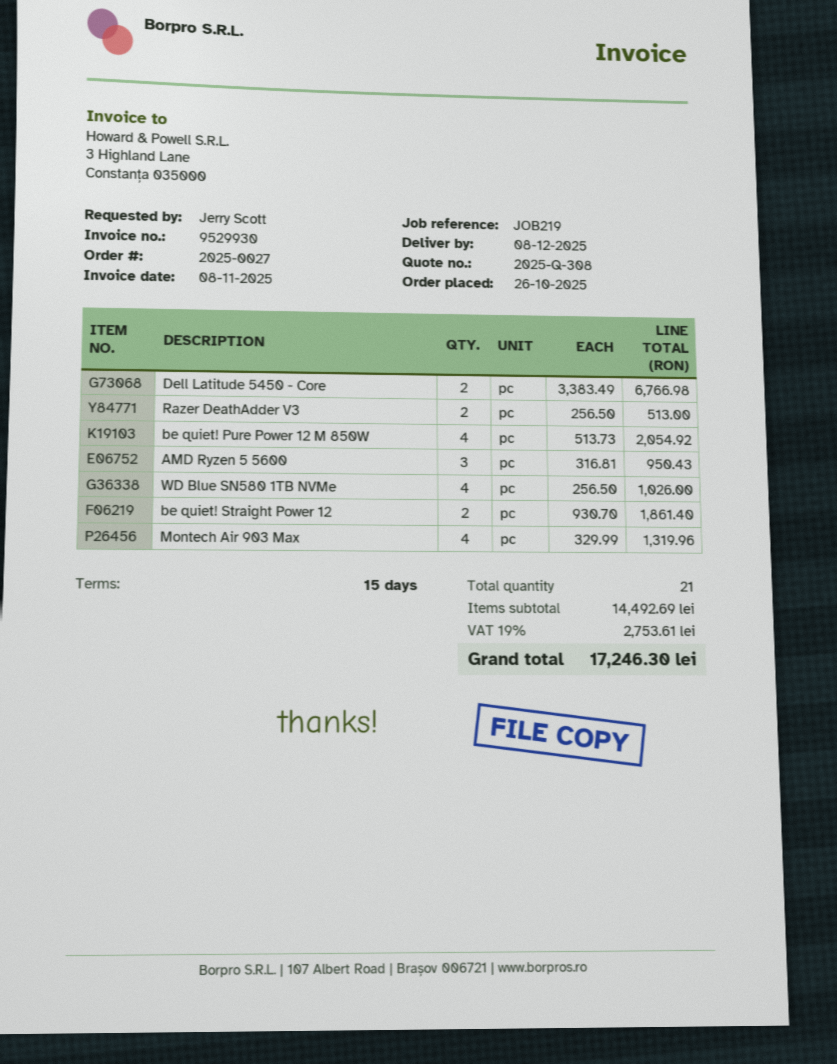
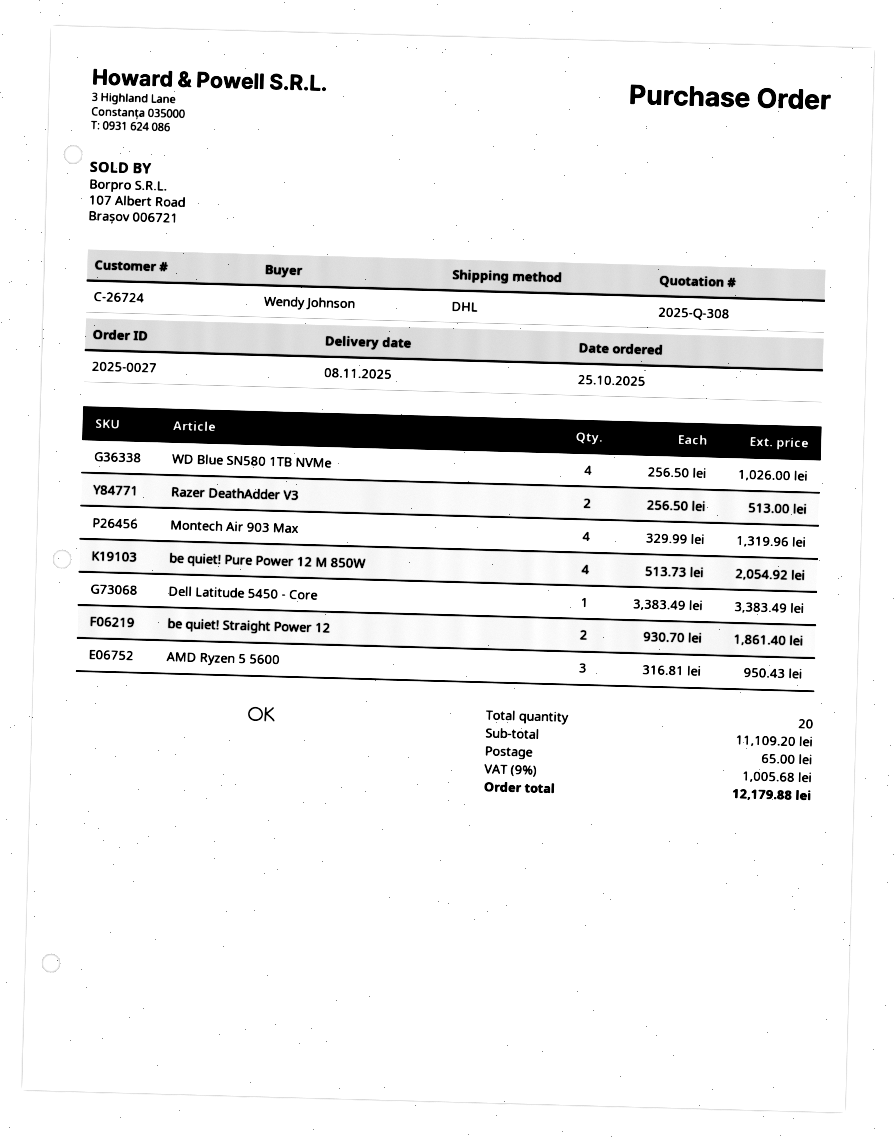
order date: 2025-10-26 -> 2025-10-25
delivery date: 2025-12-08 -> 2025-11-08
ordered by: Jerry Scott -> Wendy Johnson
Dell Latitude 5450 - Core: 2 x 3383.49 = 6766.98 -> 1 x 3383.49 = 3383.49
total quantity: 21 -> 20
subtotal: 14492.69 -> 11109.20
shipping: none -> 65.00
tax: 19% = 2753.61 -> 9% = 1005.68
total: 17246.30 -> 12179.88

